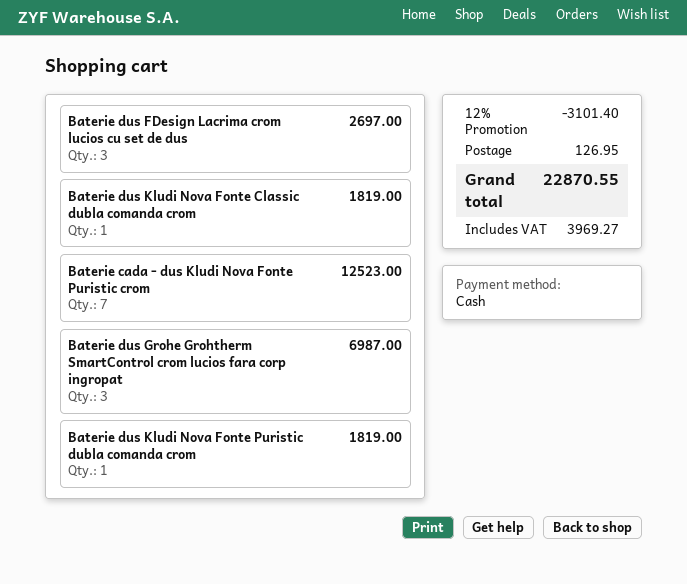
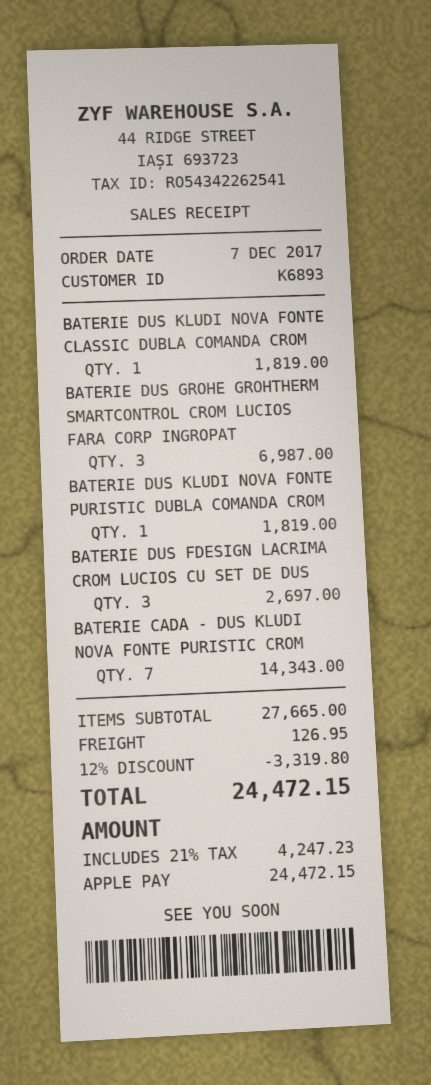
payment method: cash -> Apple Pay
Baterie cada - dus Kludi Nova Fonte Puristic crom: 7 for 12523.00 -> 7 for 14343.00
discount: 12% = 3101.40 -> 12% = 3319.80
tax: 3969.27 -> 4247.23
total: 22870.55 -> 24472.15

